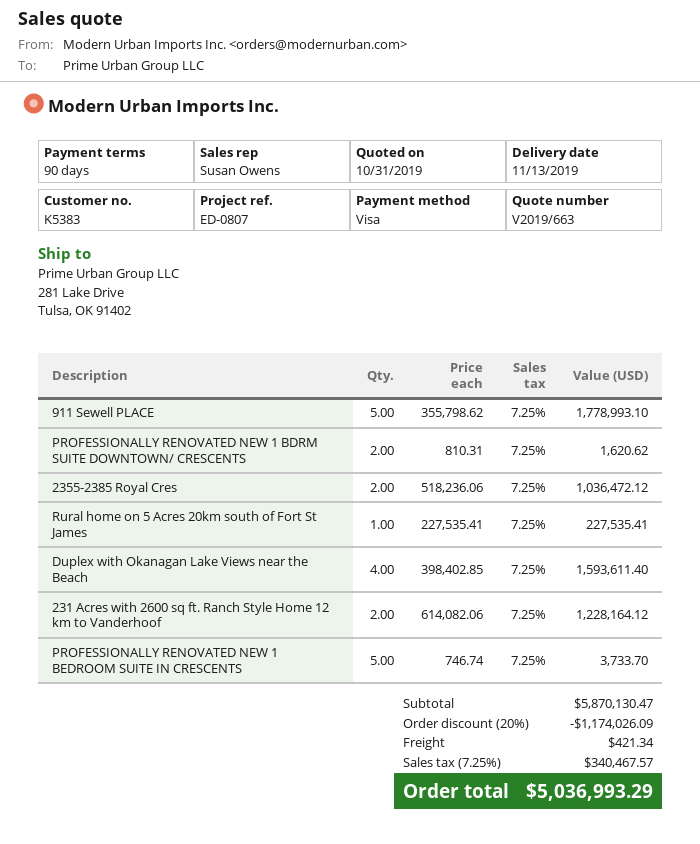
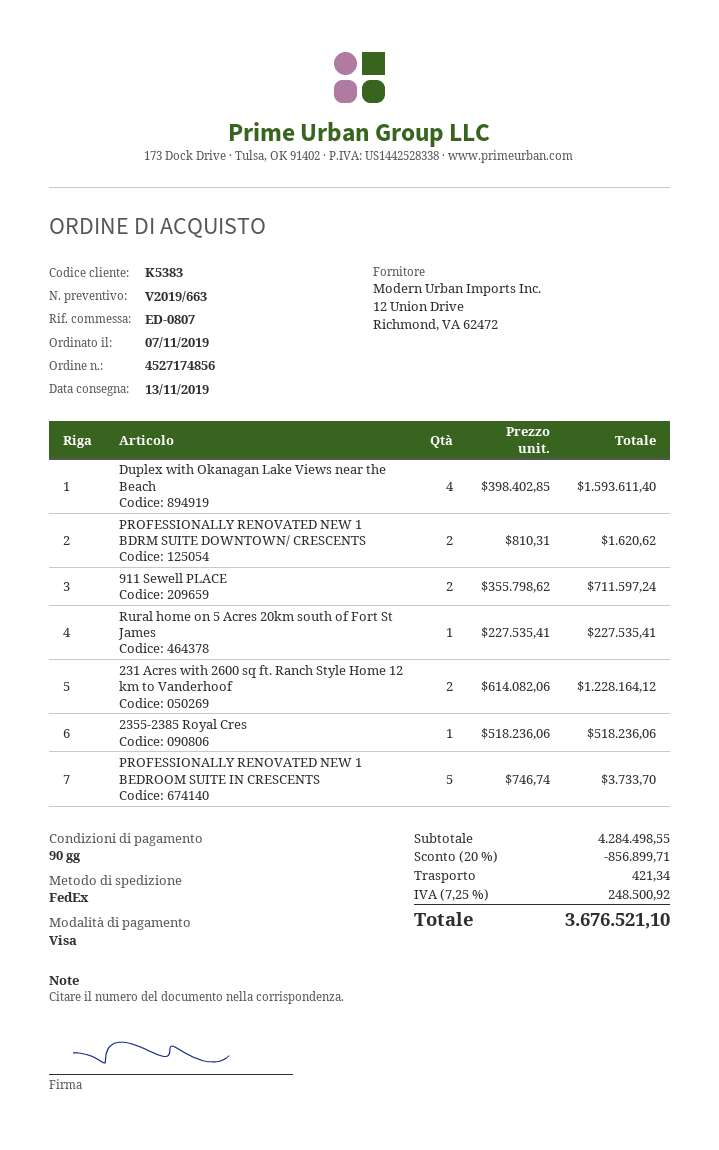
911 Sewell PLACE: 5 x 355798.62 = 1778993.10 -> 2 x 355798.62 = 711597.24
2355-2385 Royal Cres: 2 x 518236.06 = 1036472.12 -> 1 x 518236.06 = 518236.06
subtotal: 5870130.47 -> 4284498.55
discount: 20% = 1174026.09 -> 20% = 856899.71
tax: 7.25% = 340467.57 -> 7.25% = 248500.92
total: 5036993.29 -> 3676521.10

